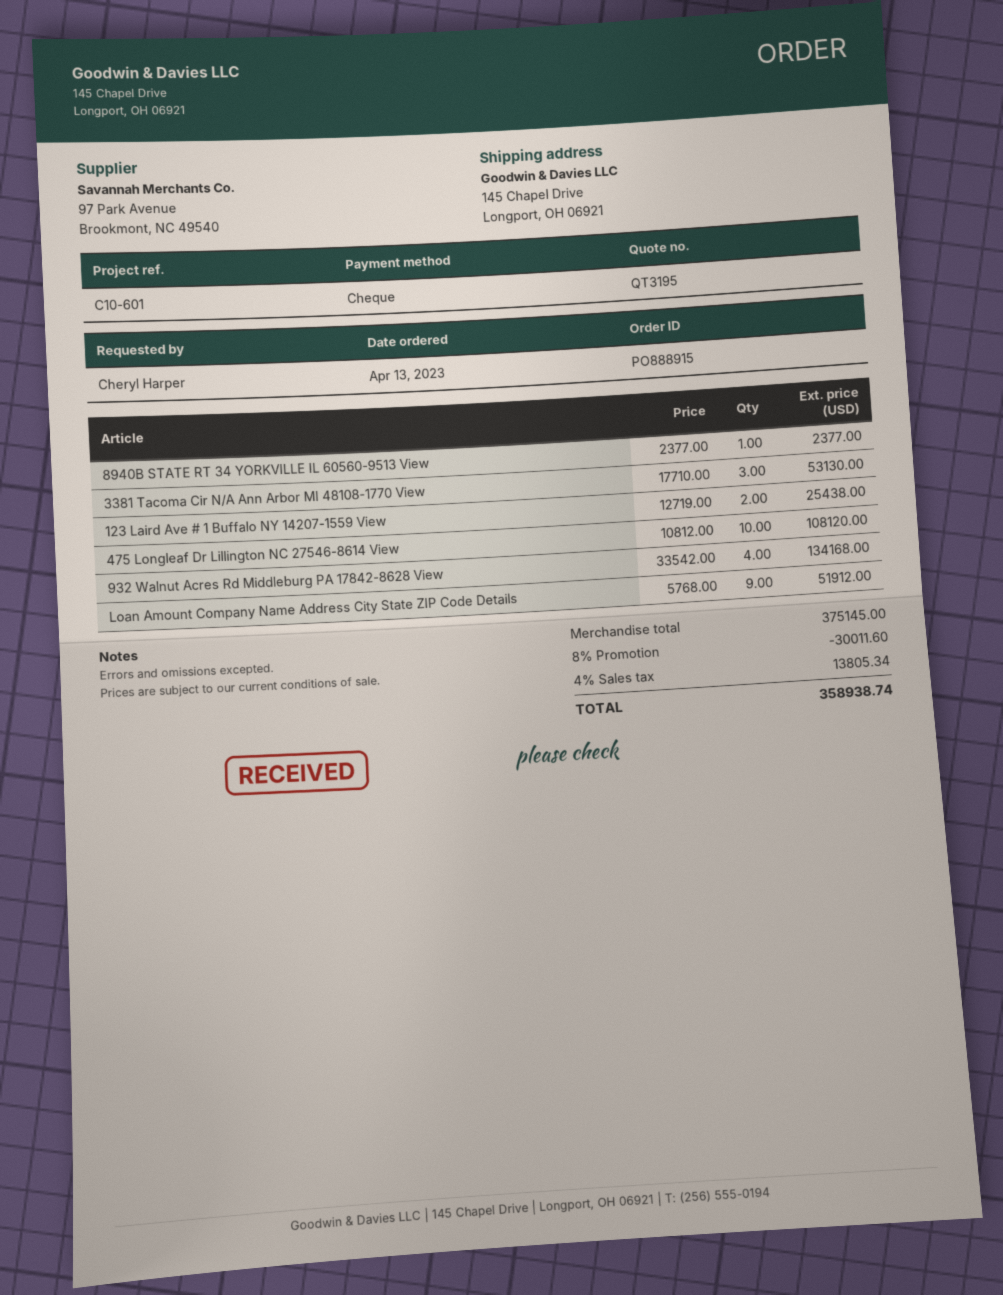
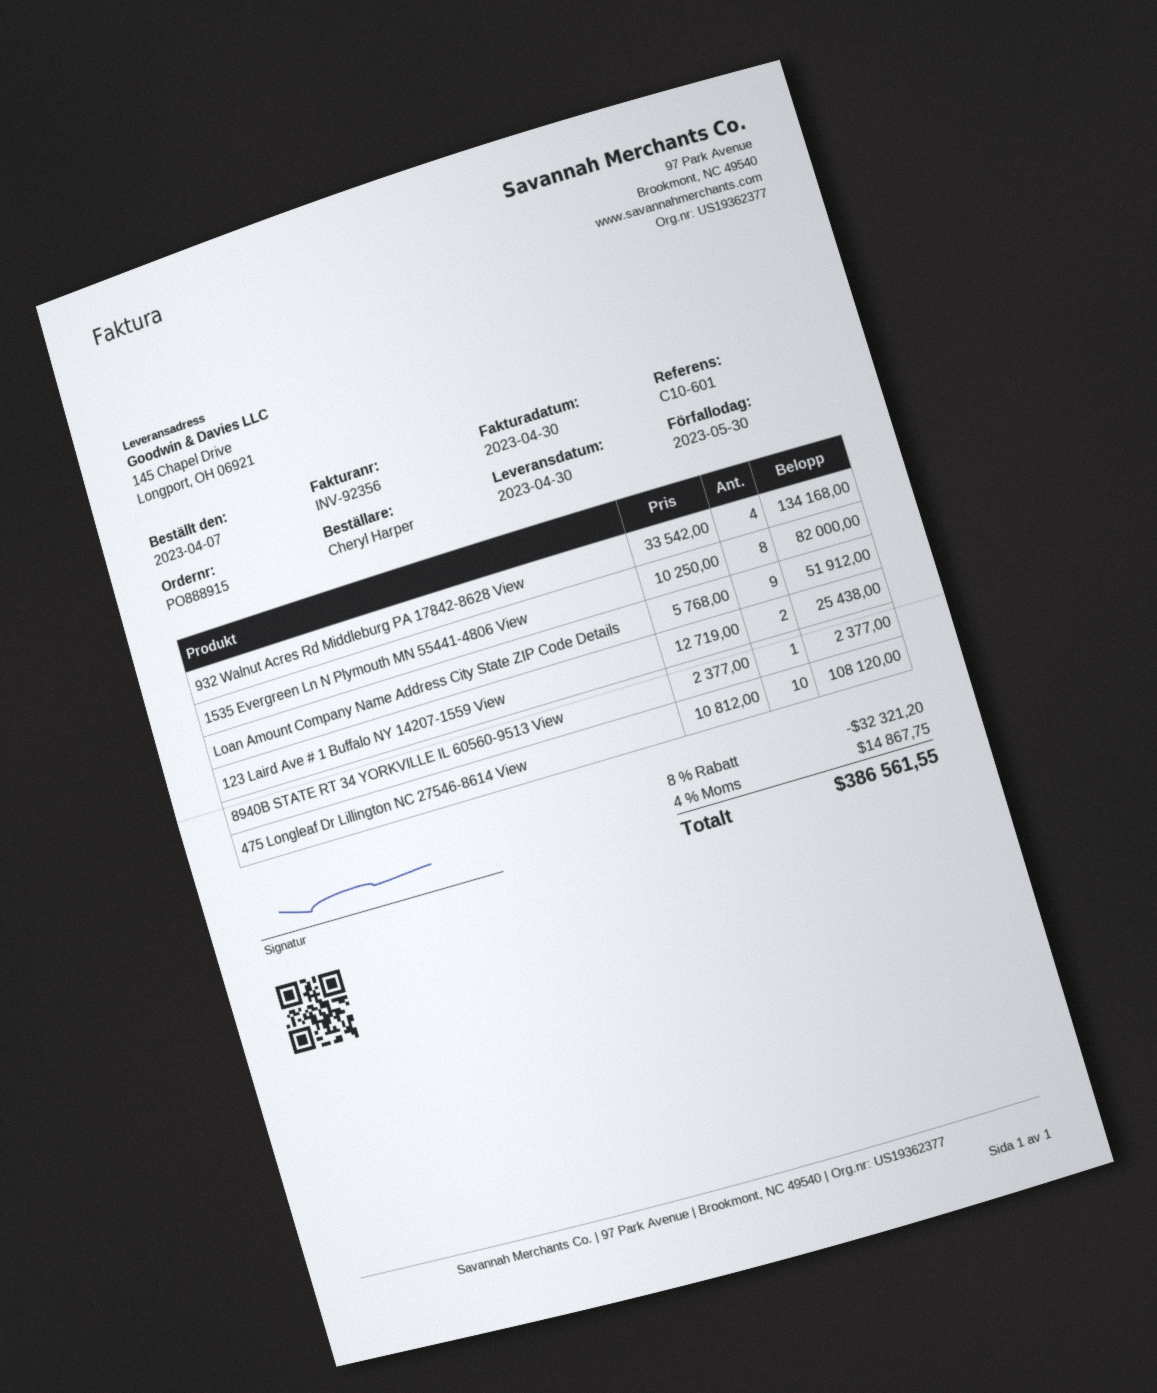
order date: 2023-04-13 -> 2023-04-07
3381 Tacoma Cir N/A Ann Arbor MI 48108-1770 View: 3 x 17710.00 = 53130.00 -> none
1535 Evergreen Ln N Plymouth MN 55441-4806 View: none -> 8 x 10250.00 = 82000.00
discount: 8% = 30011.60 -> 8% = 32321.20
tax: 4% = 13805.34 -> 4% = 14867.75
total: 358938.74 -> 386561.55

